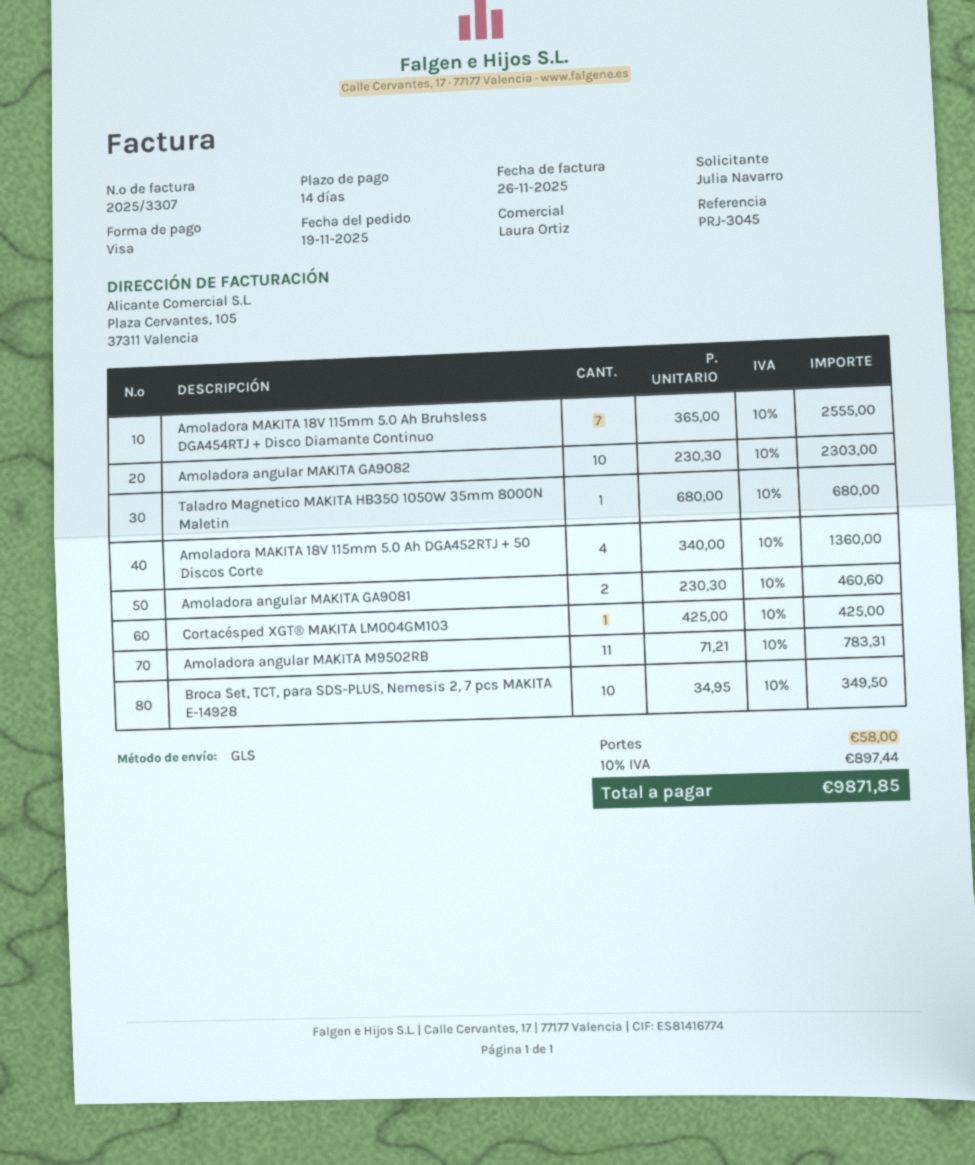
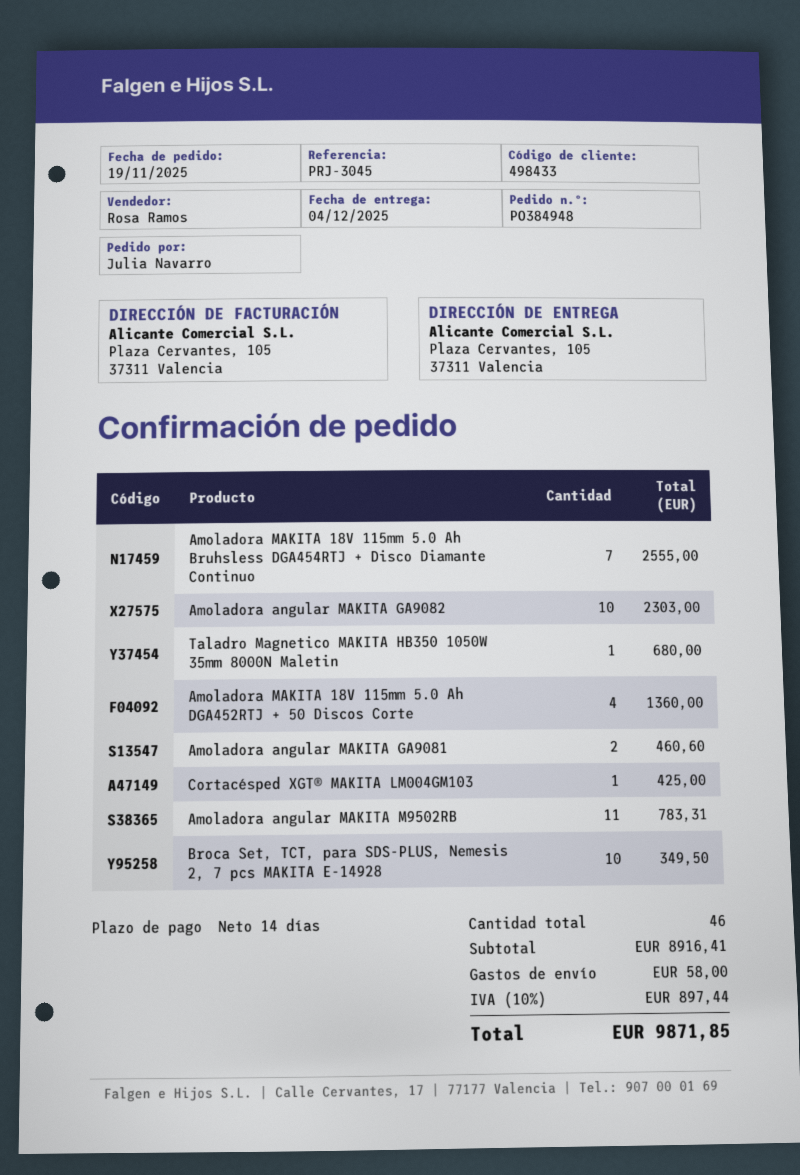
sales rep: Laura Ortiz -> Rosa Ramos

